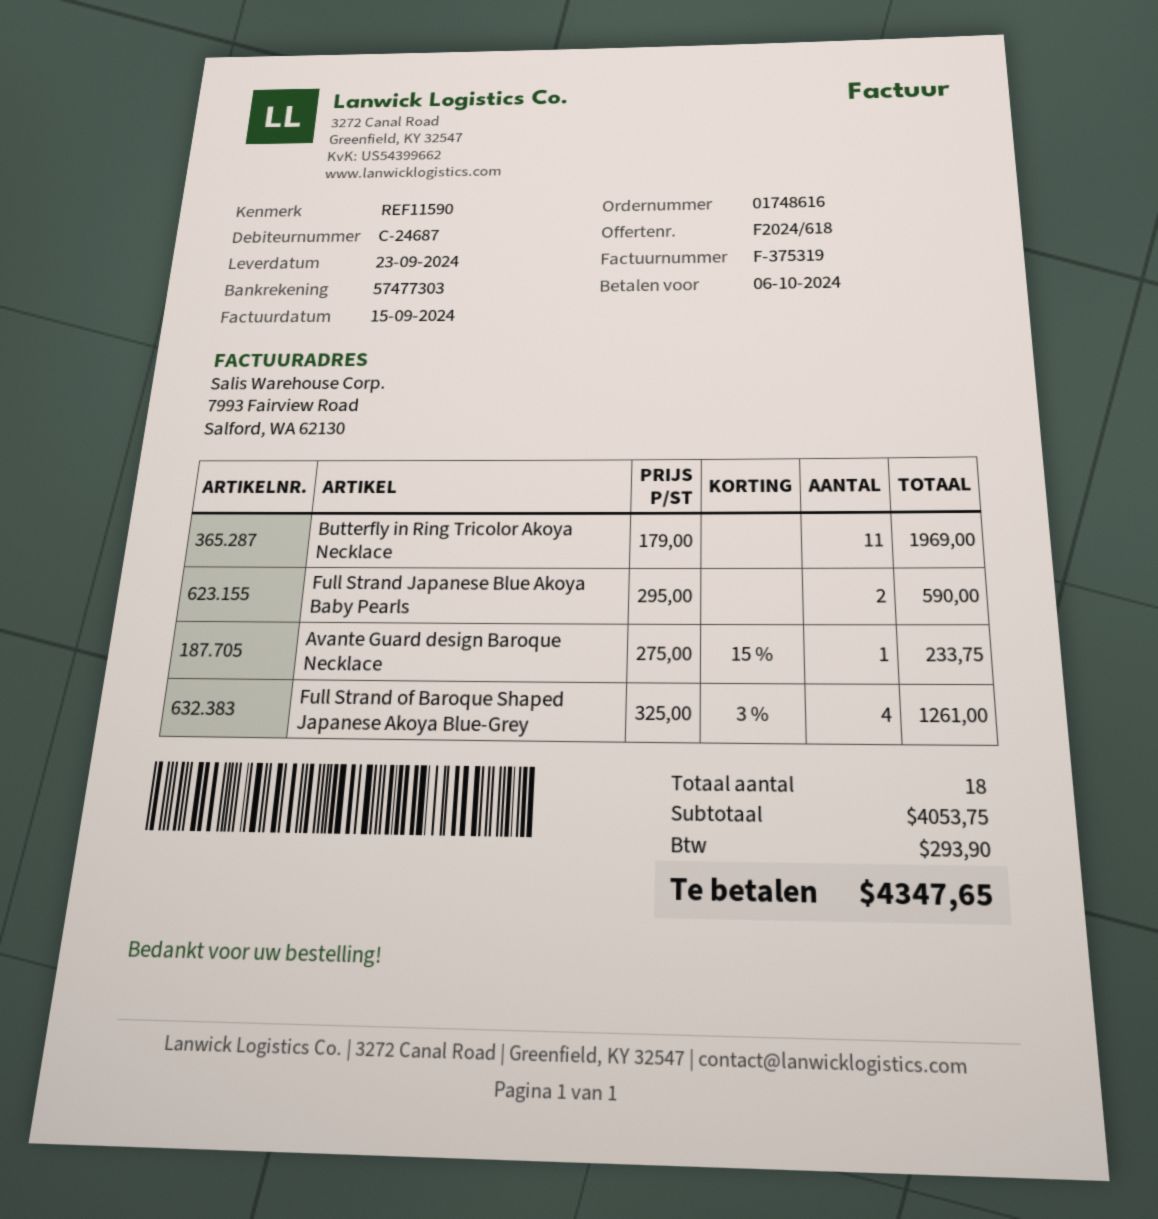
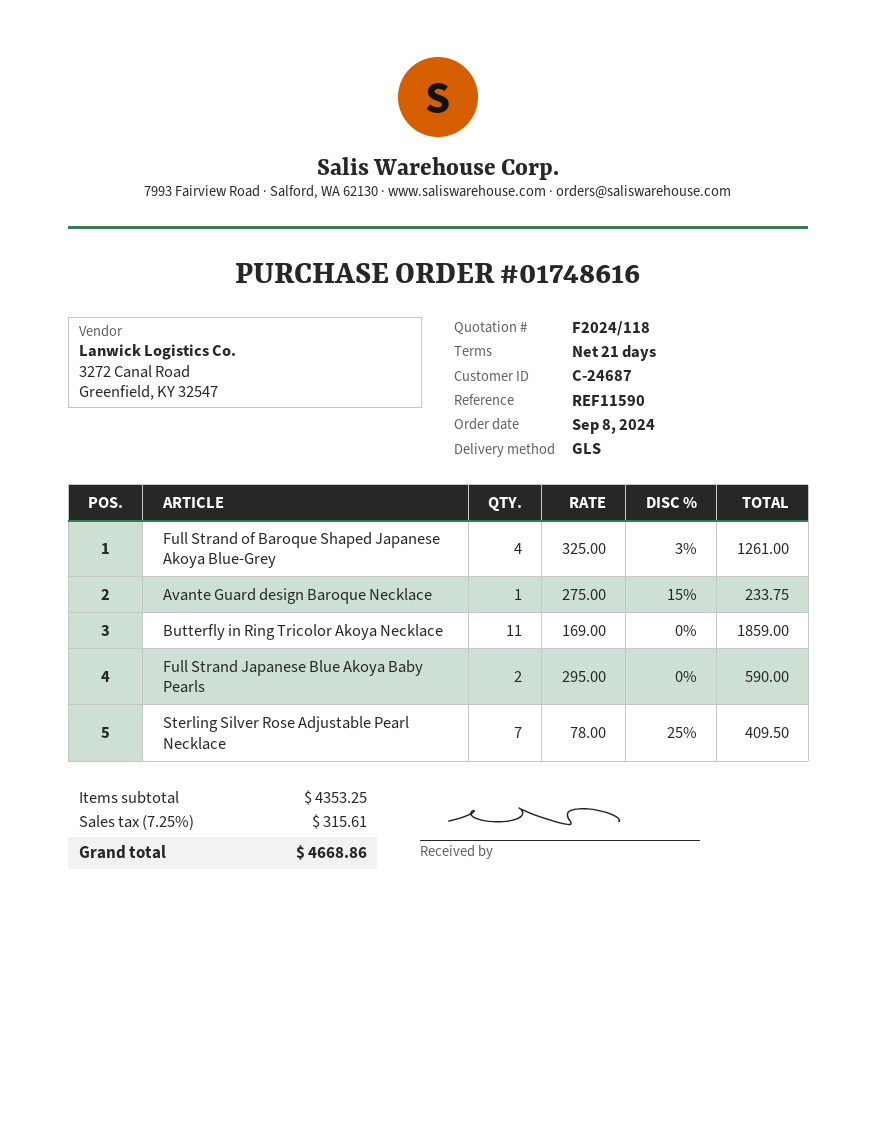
quote number: F2024/618 -> F2024/118
Butterfly in Ring Tricolor Akoya Necklace: 11 x 179.00 = 1969.00 -> 11 x 169.00 = 1859.00
Sterling Silver Rose Adjustable Pearl Necklace: none -> 7 x 78.00 - 25% = 409.50
subtotal: 4053.75 -> 4353.25
tax: 293.90 -> 315.61
total: 4347.65 -> 4668.86

